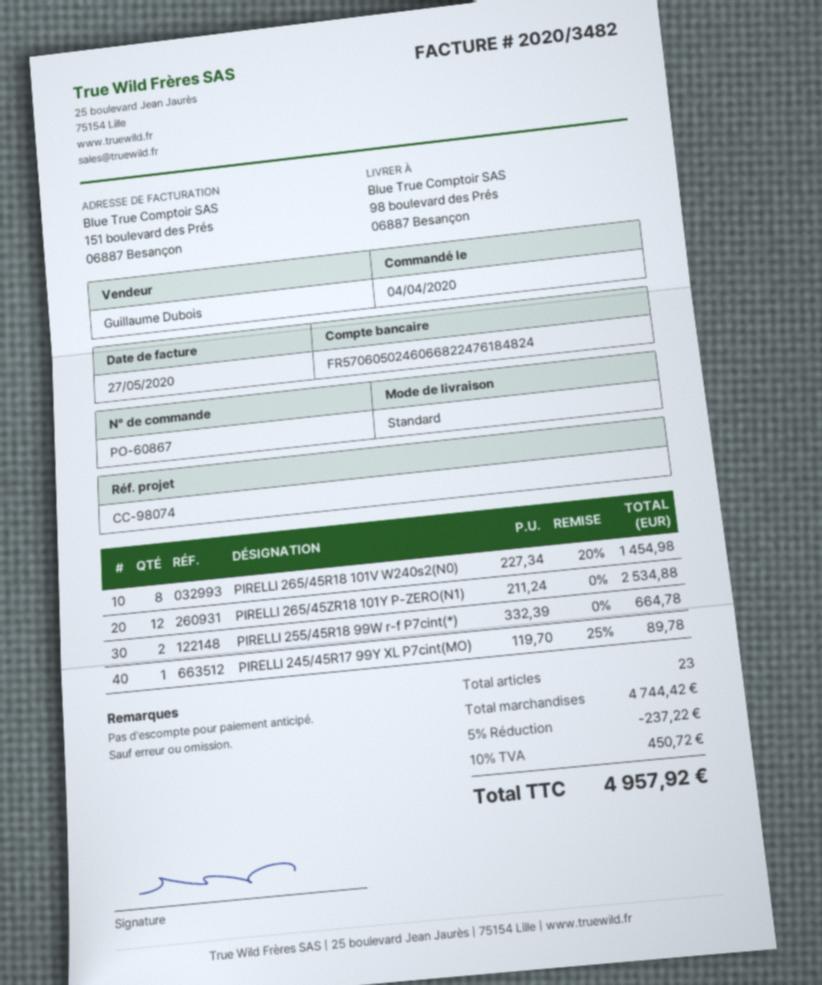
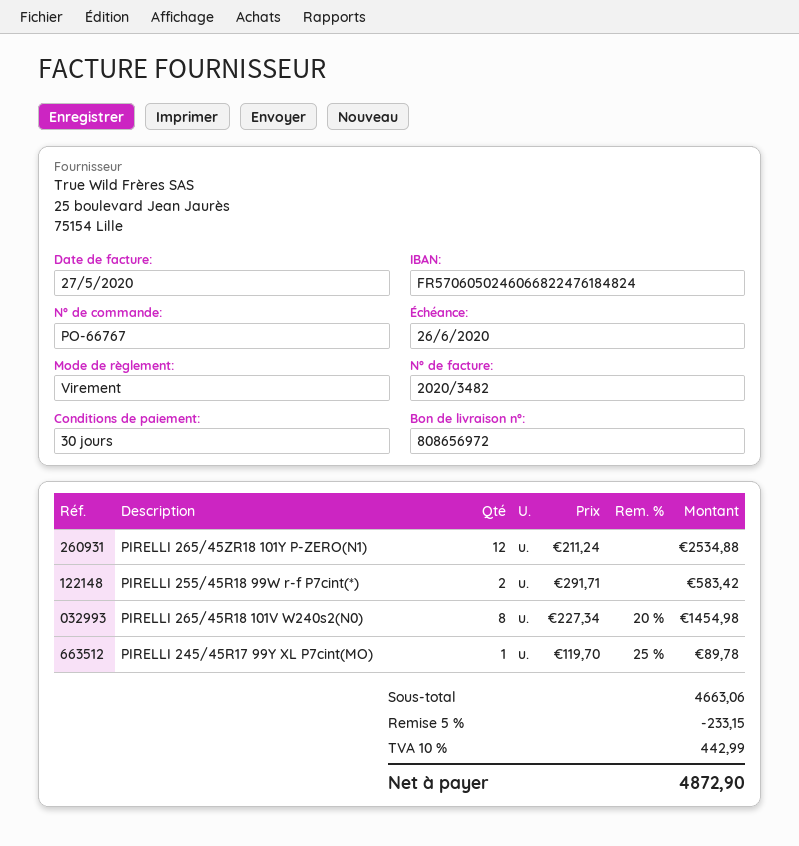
order number: PO-60867 -> PO-66767
PIRELLI 255/45R18 99W r-f P7cint(*): 2 x 332.39 = 664.78 -> 2 x 291.71 = 583.42
subtotal: 4744.42 -> 4663.06
discount: 5% = 237.22 -> 5% = 233.15
tax: 10% = 450.72 -> 10% = 442.99
total: 4957.92 -> 4872.90

